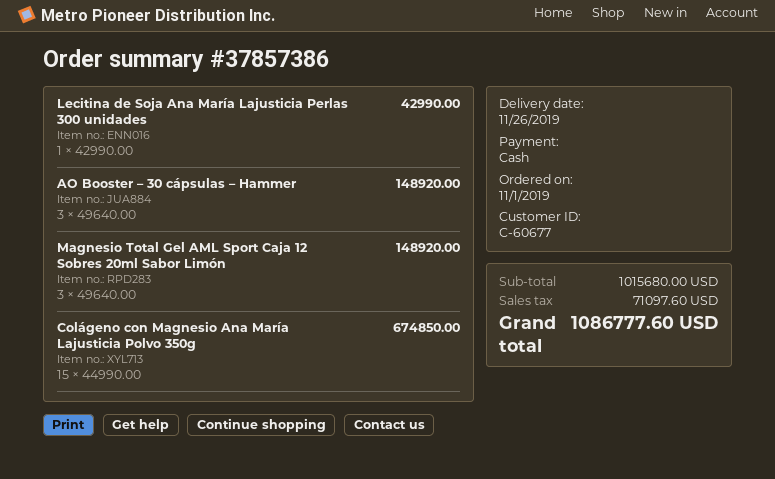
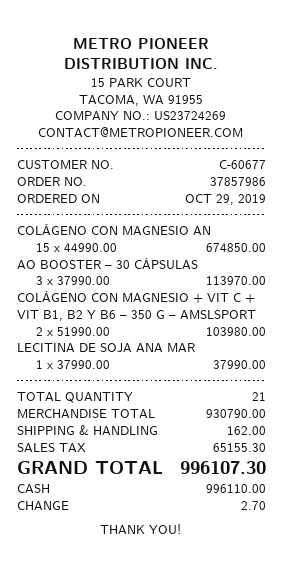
order number: 37857386 -> 37857986
order date: 2019-11-01 -> 2019-10-29
Lecitina de Soja Ana María Lajusticia Perlas 300 unidades: 1 x 42990.00 = 42990.00 -> 1 x 37990.00 = 37990.00
AO Booster – 30 cápsulas – Hammer: 3 x 49640.00 = 148920.00 -> 3 x 37990.00 = 113970.00
Magnesio Total Gel AML Sport Caja 12 Sobres 20ml Sabor Limón: 3 x 49640.00 = 148920.00 -> none
COLÁGENO CON MAGNESIO + VIT C + VIT B1, B2 Y B6 – 350 G – AMSLSPORT: none -> 2 x 51990.00 = 103980.00
subtotal: 1015680.00 -> 930790.00
shipping: none -> 162.00
tax: 71097.60 -> 65155.30
total: 1086777.60 -> 996107.30

